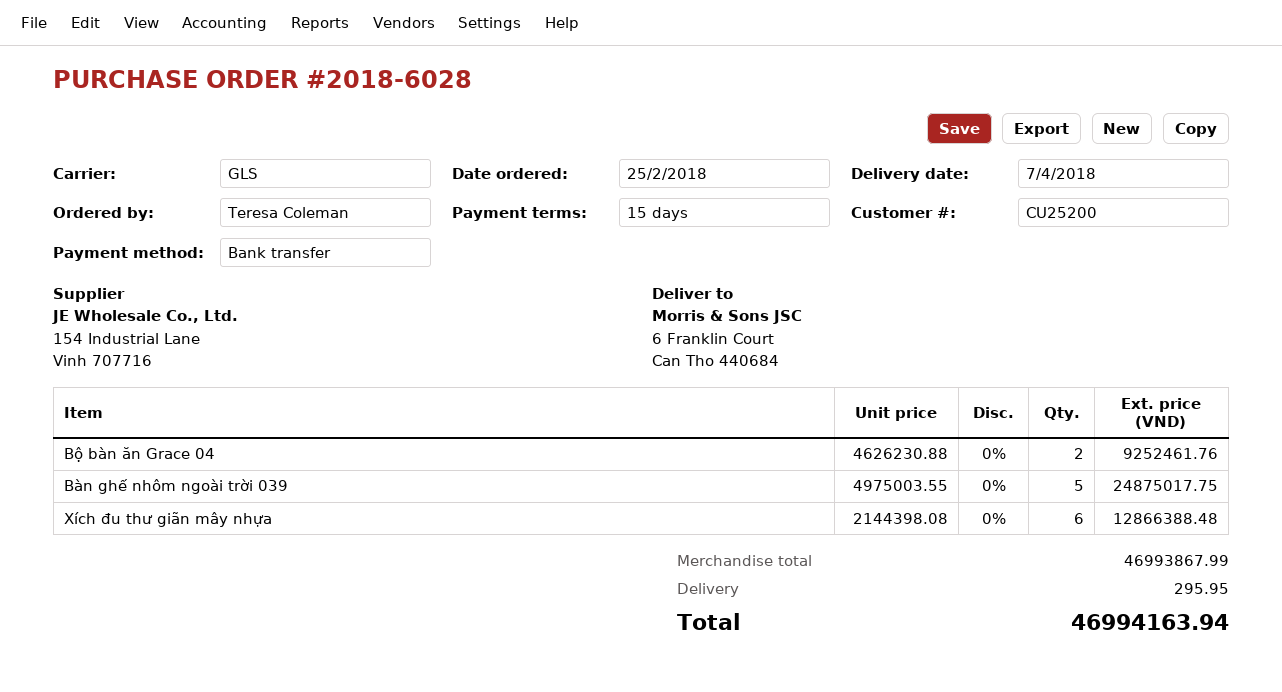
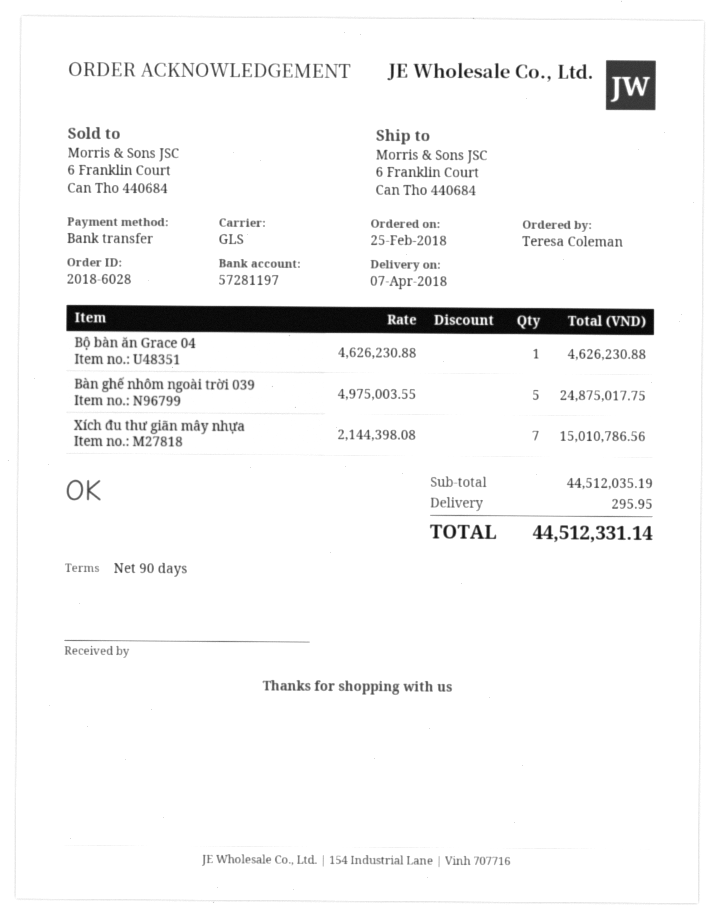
payment terms: 15 days -> 90 days
Bộ bàn ăn Grace 04: 2 x 4626230.88 = 9252461.76 -> 1 x 4626230.88 = 4626230.88
Xích đu thư giãn mây nhựa: 6 x 2144398.08 = 12866388.48 -> 7 x 2144398.08 = 15010786.56
subtotal: 46993867.99 -> 44512035.19
total: 46994163.94 -> 44512331.14

